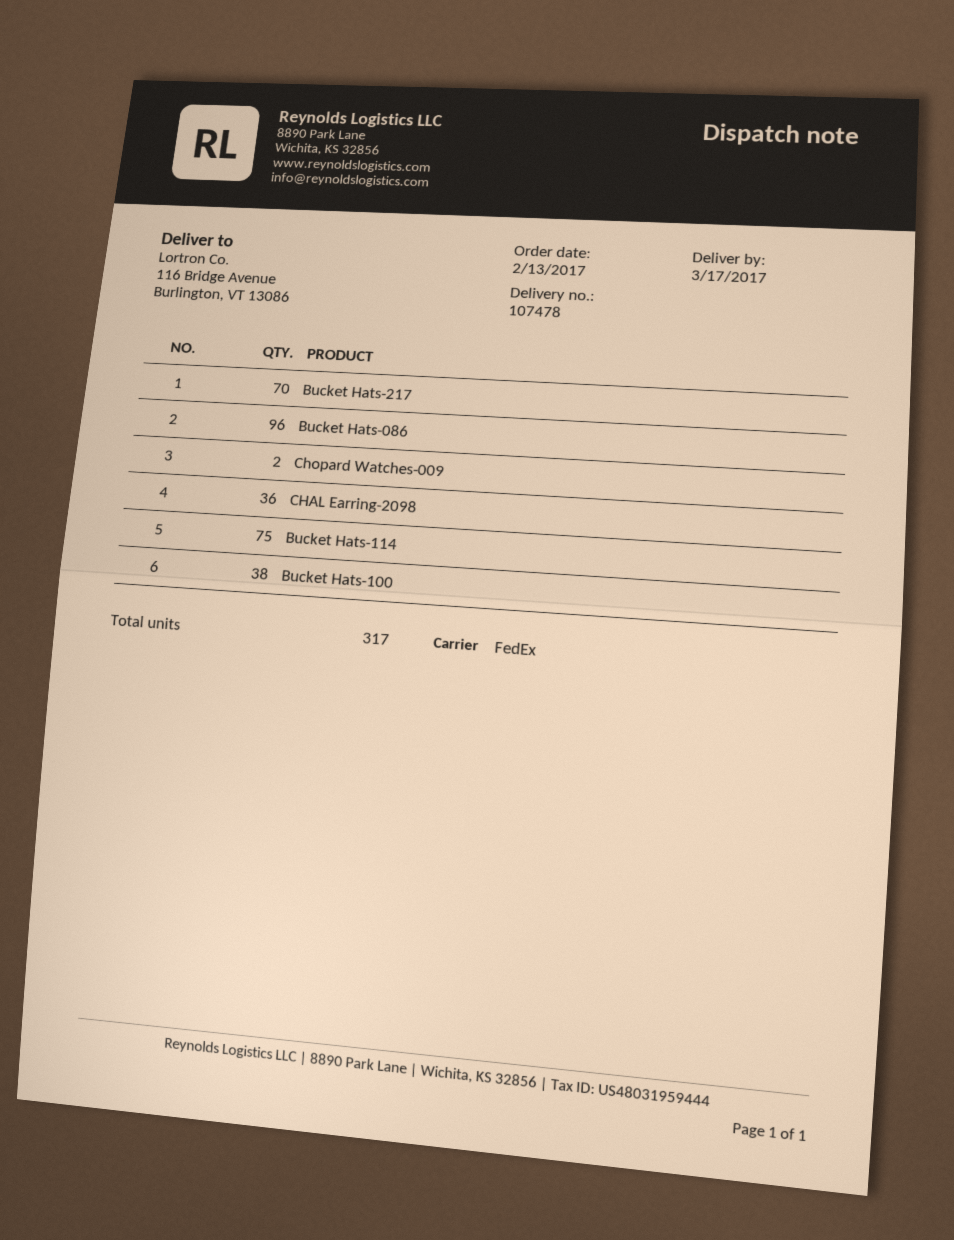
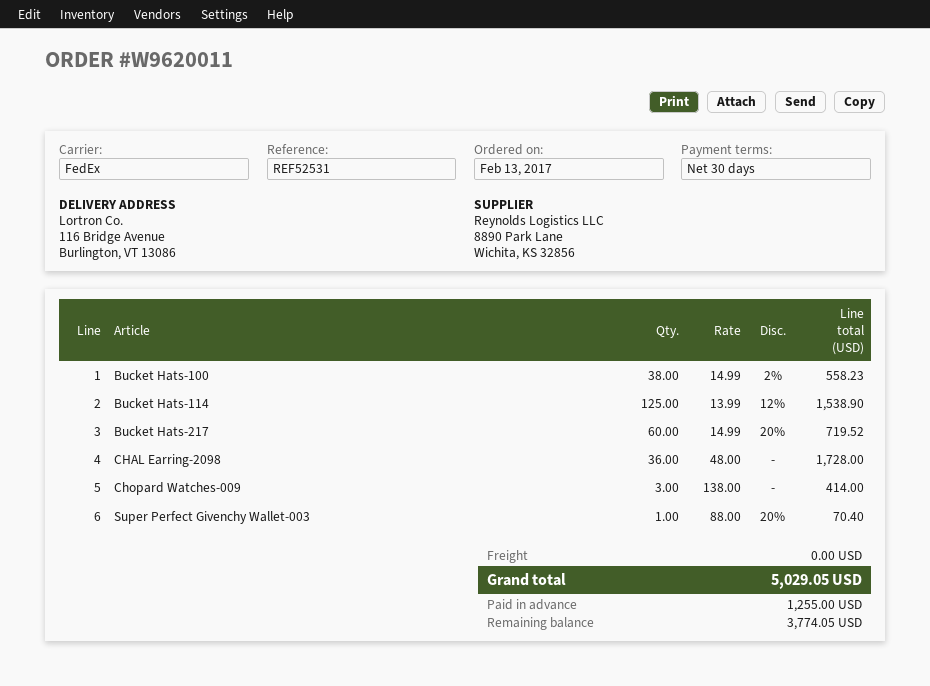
Bucket Hats-217: 70 -> 60
Bucket Hats-086: 96 -> none
Chopard Watches-009: 2 -> 3
Bucket Hats-114: 75 -> 125
Super Perfect Givenchy Wallet-003: none -> 1

